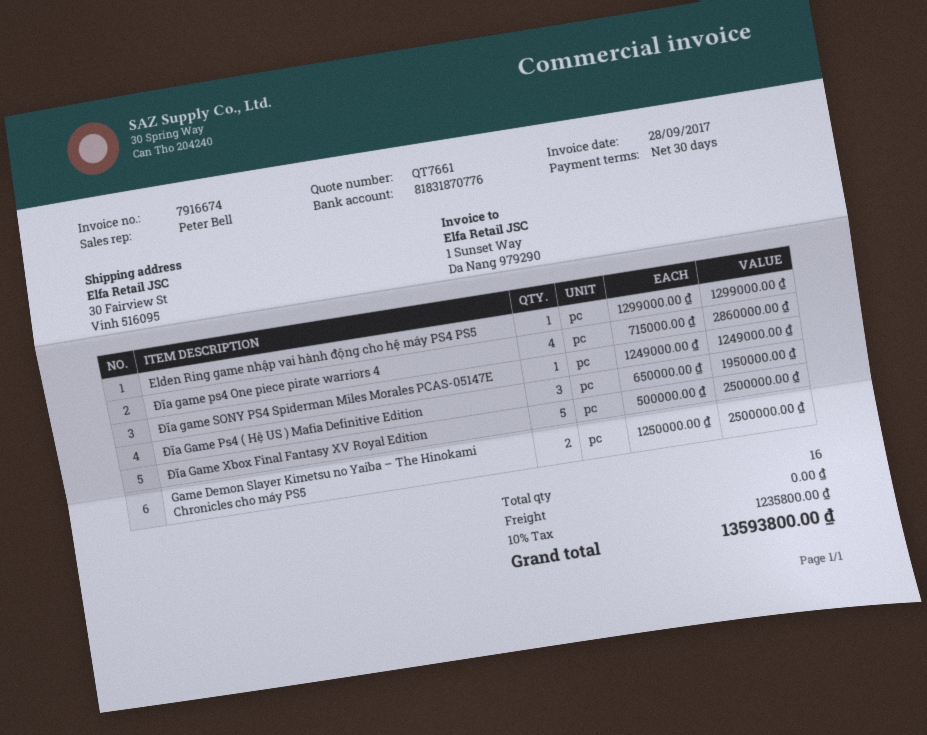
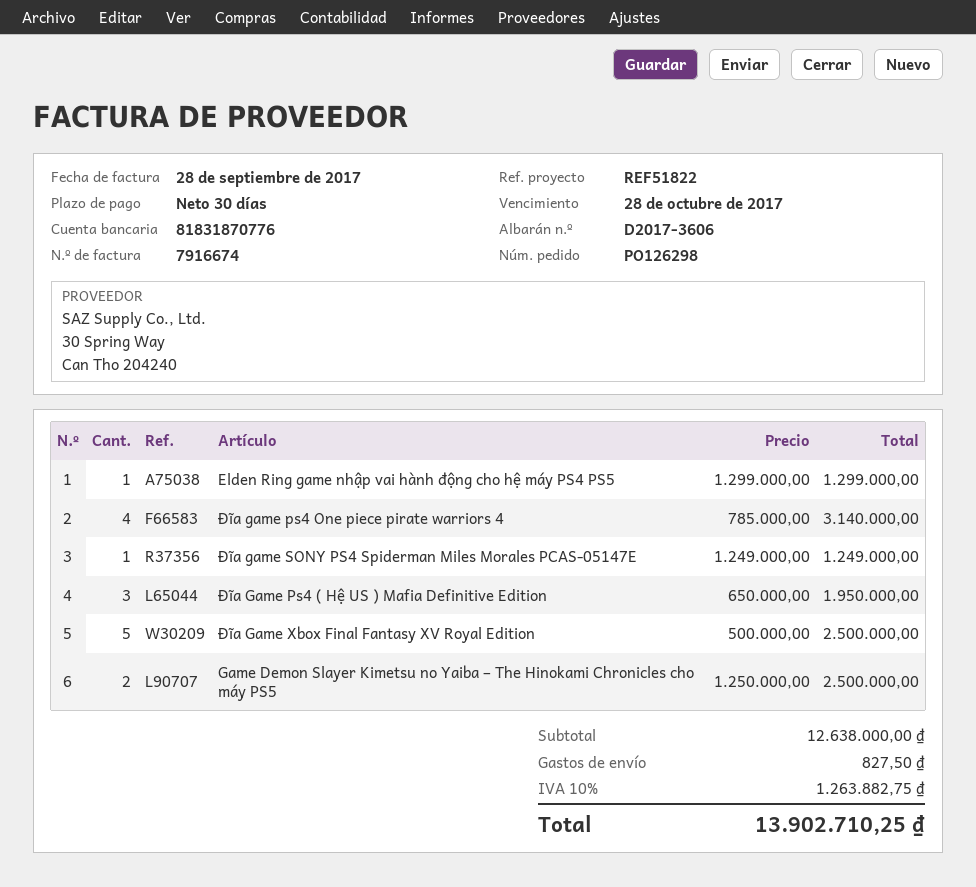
Đĩa game ps4 One piece pirate warriors 4: 4 x 715000.00 = 2860000.00 -> 4 x 785000.00 = 3140000.00
shipping: 0.00 -> 827.50
tax: 10% = 1235800.00 -> 10% = 1263882.75
total: 13593800.00 -> 13902710.25

